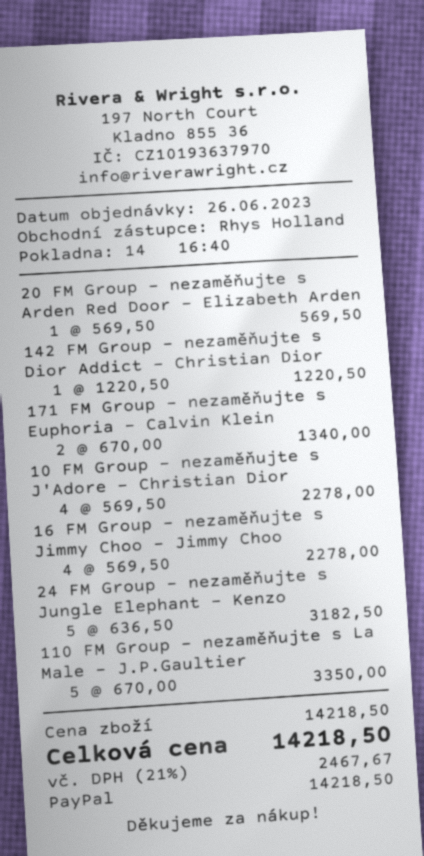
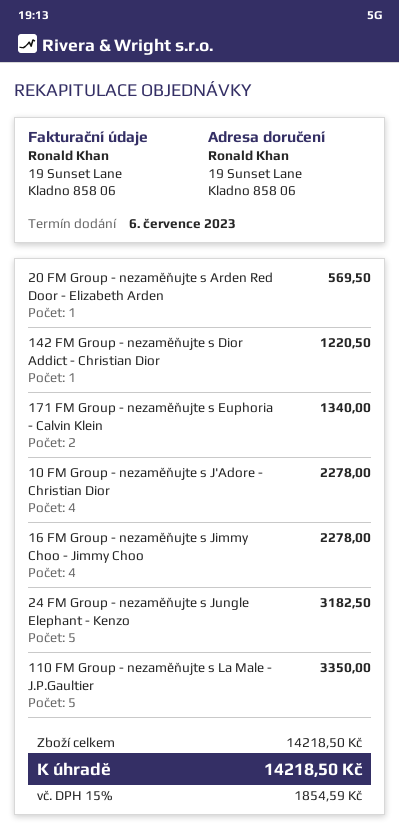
tax: 21% = 2467.67 -> 15% = 1854.59

